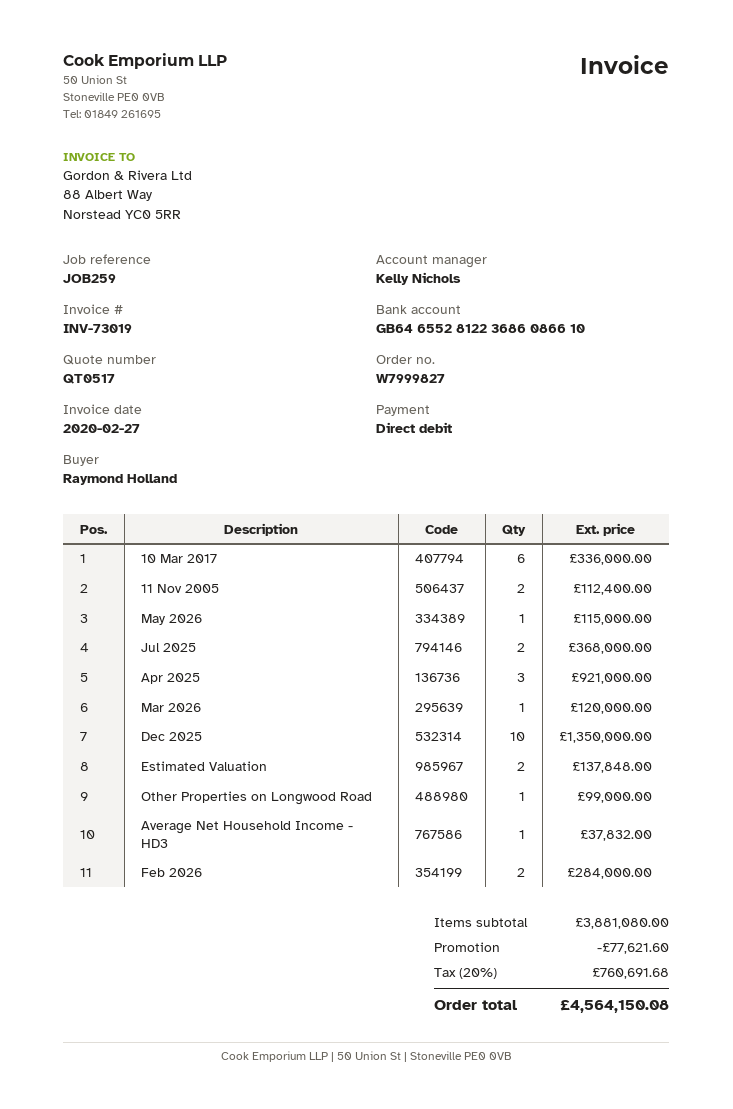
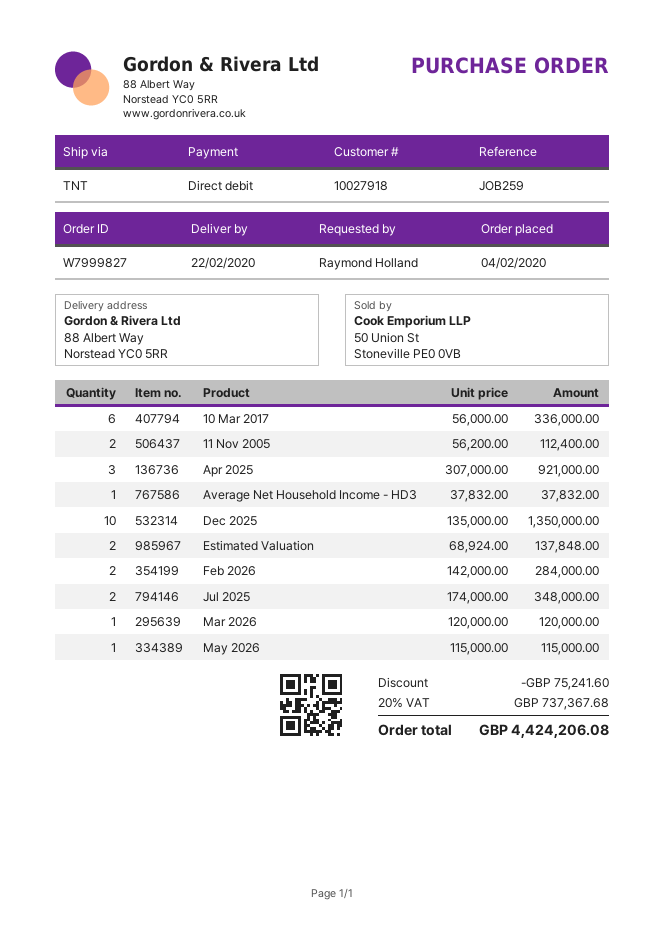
Jul 2025: 2 for 368000.00 -> 2 for 348000.00
Other Properties on Longwood Road: 1 for 99000.00 -> none
discount: 77621.60 -> 75241.60
tax: 20% = 760691.68 -> 20% = 737367.68
total: 4564150.08 -> 4424206.08

